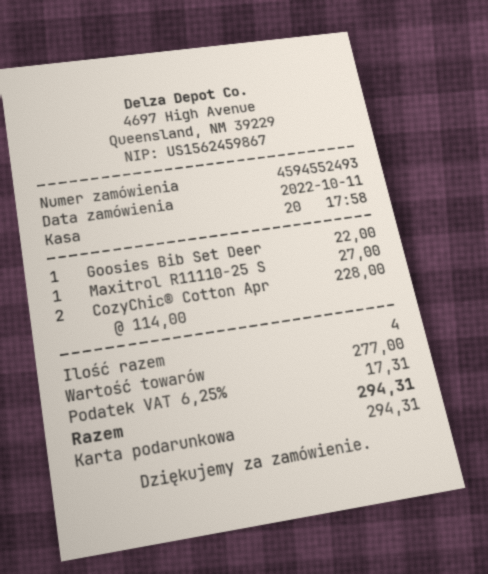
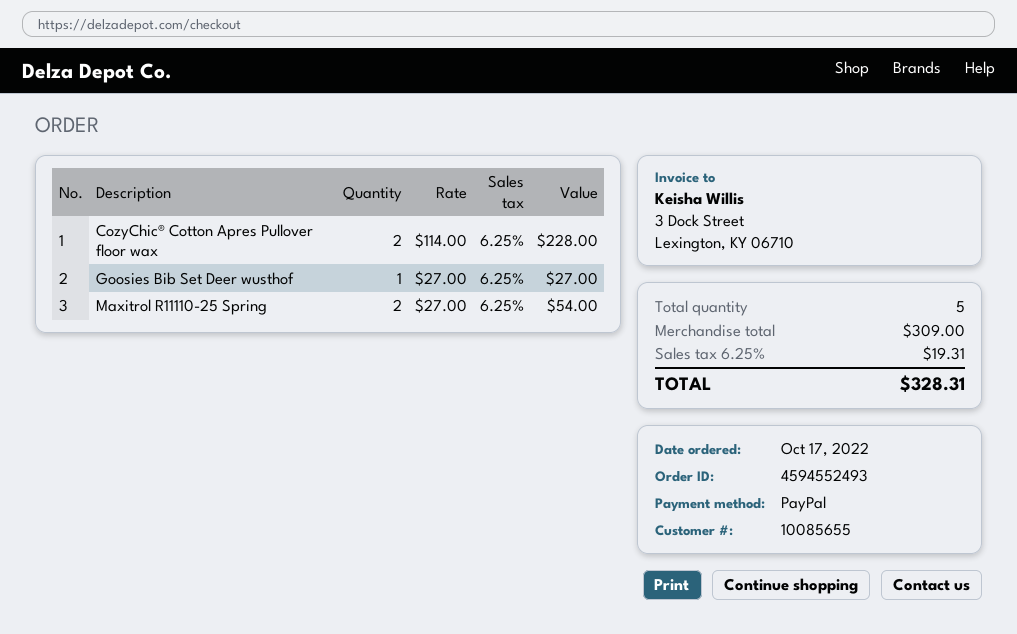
order date: 2022-10-11 -> 2022-10-17
payment method: gift card -> PayPal
Goosies Bib Set Deer: 1 x 22.00 = 22.00 -> 1 x 27.00 = 27.00
Maxitrol R11110-25 S: 1 x 27.00 = 27.00 -> 2 x 27.00 = 54.00
total quantity: 4 -> 5
subtotal: 277.00 -> 309.00
tax: 6.25% = 17.31 -> 6.25% = 19.31
total: 294.31 -> 328.31

